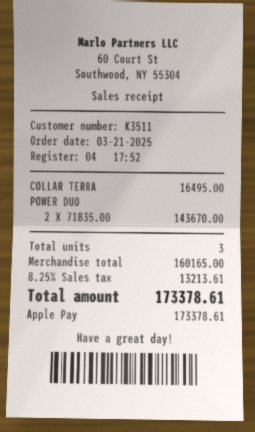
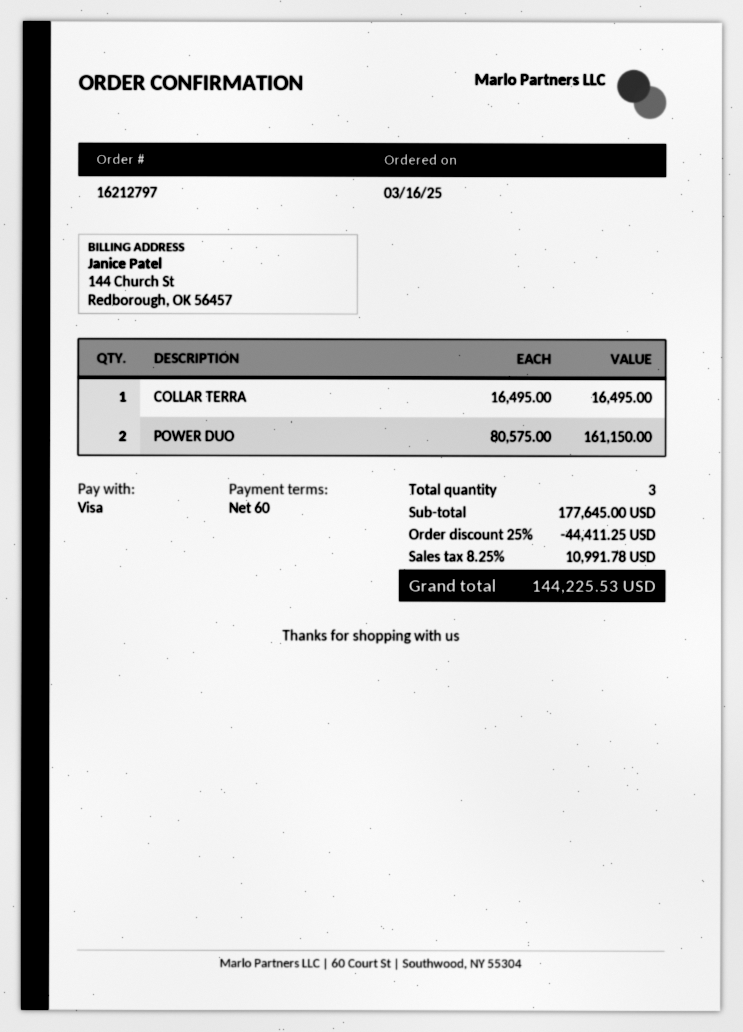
order date: 2025-03-21 -> 2025-03-16
payment method: Apple Pay -> Visa
POWER DUO: 2 x 71835.00 = 143670.00 -> 2 x 80575.00 = 161150.00
subtotal: 160165.00 -> 177645.00
discount: none -> 25% = 44411.25
tax: 8.25% = 13213.61 -> 8.25% = 10991.78
total: 173378.61 -> 144225.53

